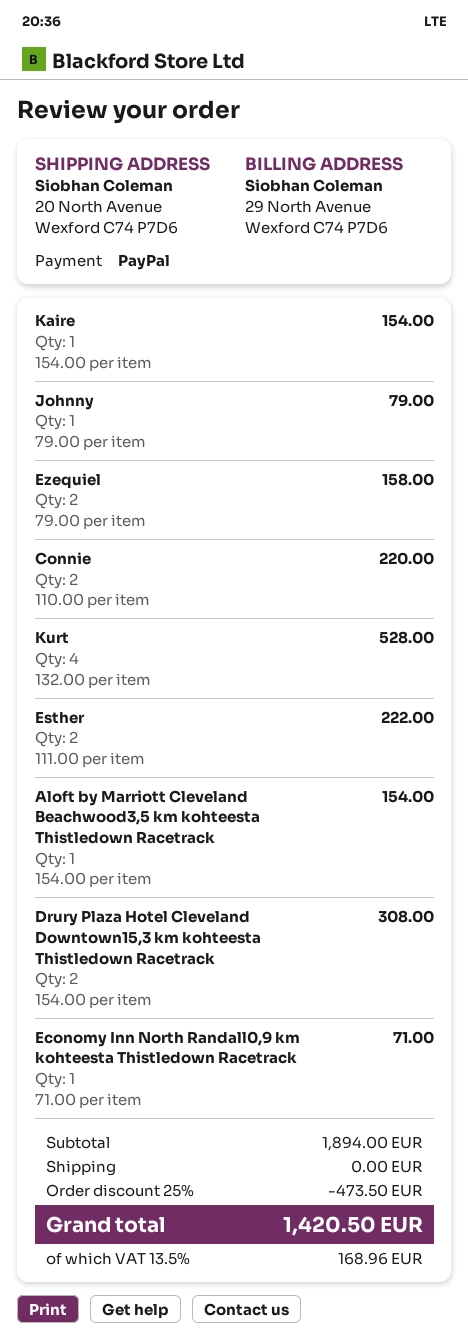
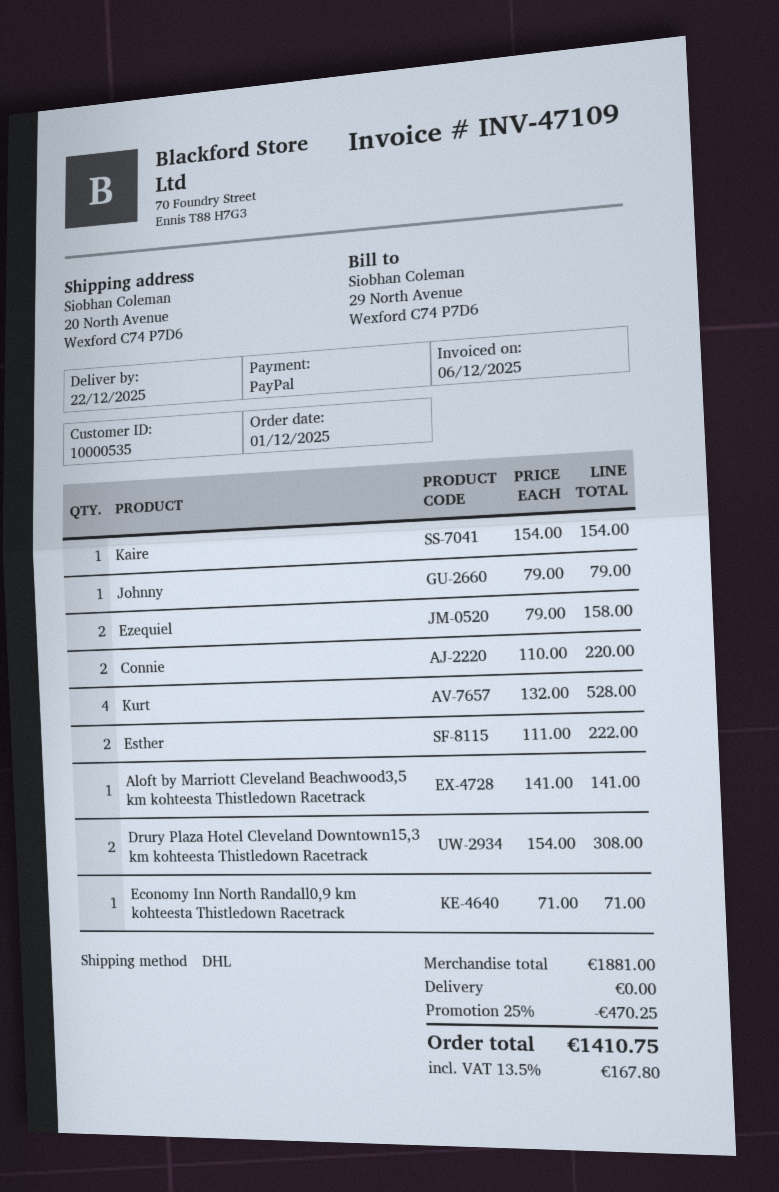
Aloft by Marriott Cleveland Beachwood3,5 km kohteesta Thistledown Racetrack: 1 x 154.00 = 154.00 -> 1 x 141.00 = 141.00
subtotal: 1894.00 -> 1881.00
discount: 25% = 473.50 -> 25% = 470.25
tax: 13.5% = 168.96 -> 13.5% = 167.80
total: 1420.50 -> 1410.75

